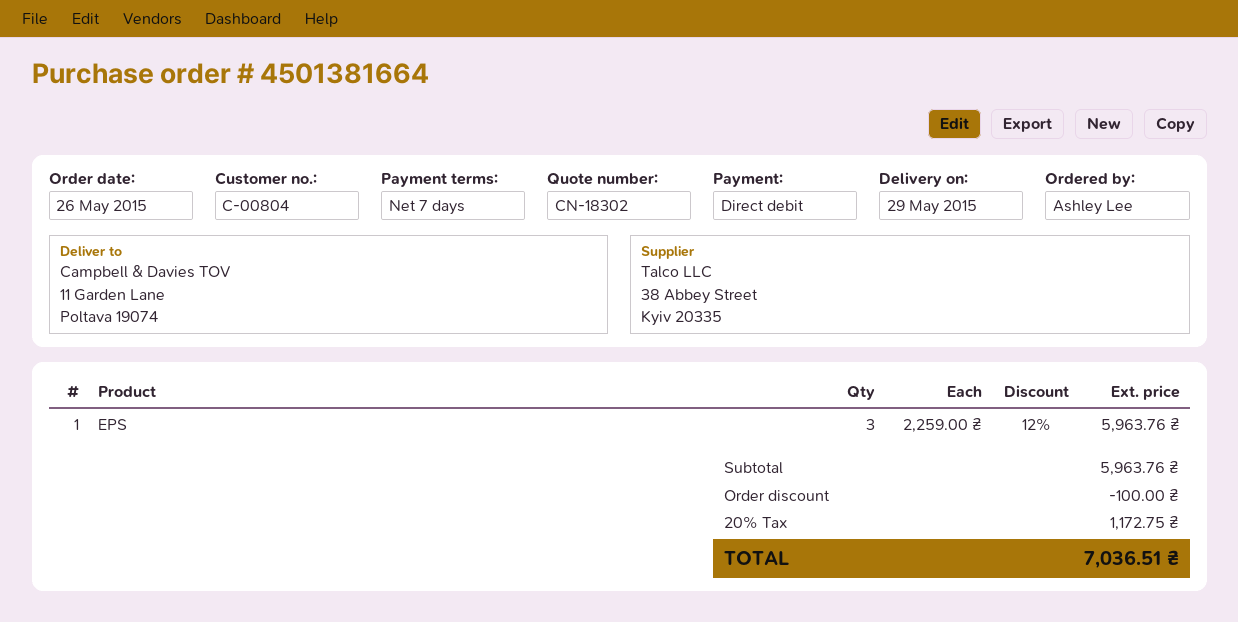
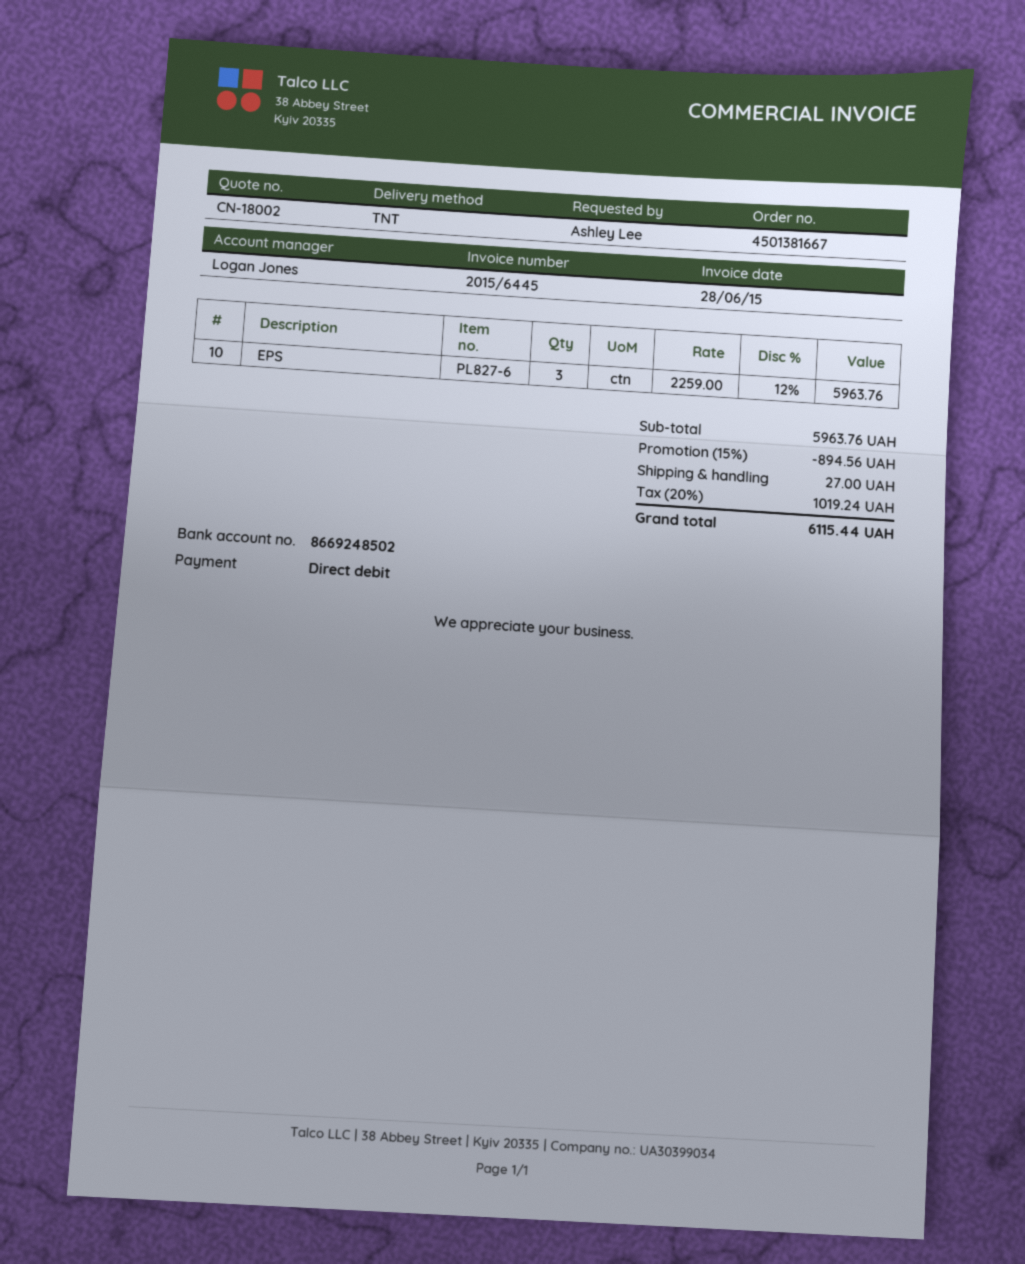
quote number: CN-18302 -> CN-18002
order number: 4501381664 -> 4501381667
discount: 100.00 -> 894.56
shipping: none -> 27.00
tax: 20% = 1172.75 -> 20% = 1019.24
total: 7036.51 -> 6115.44

